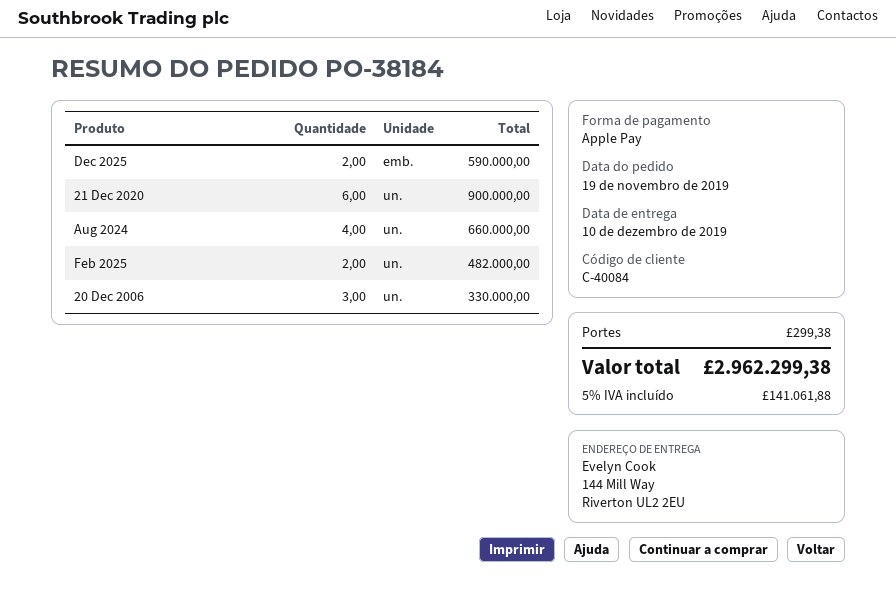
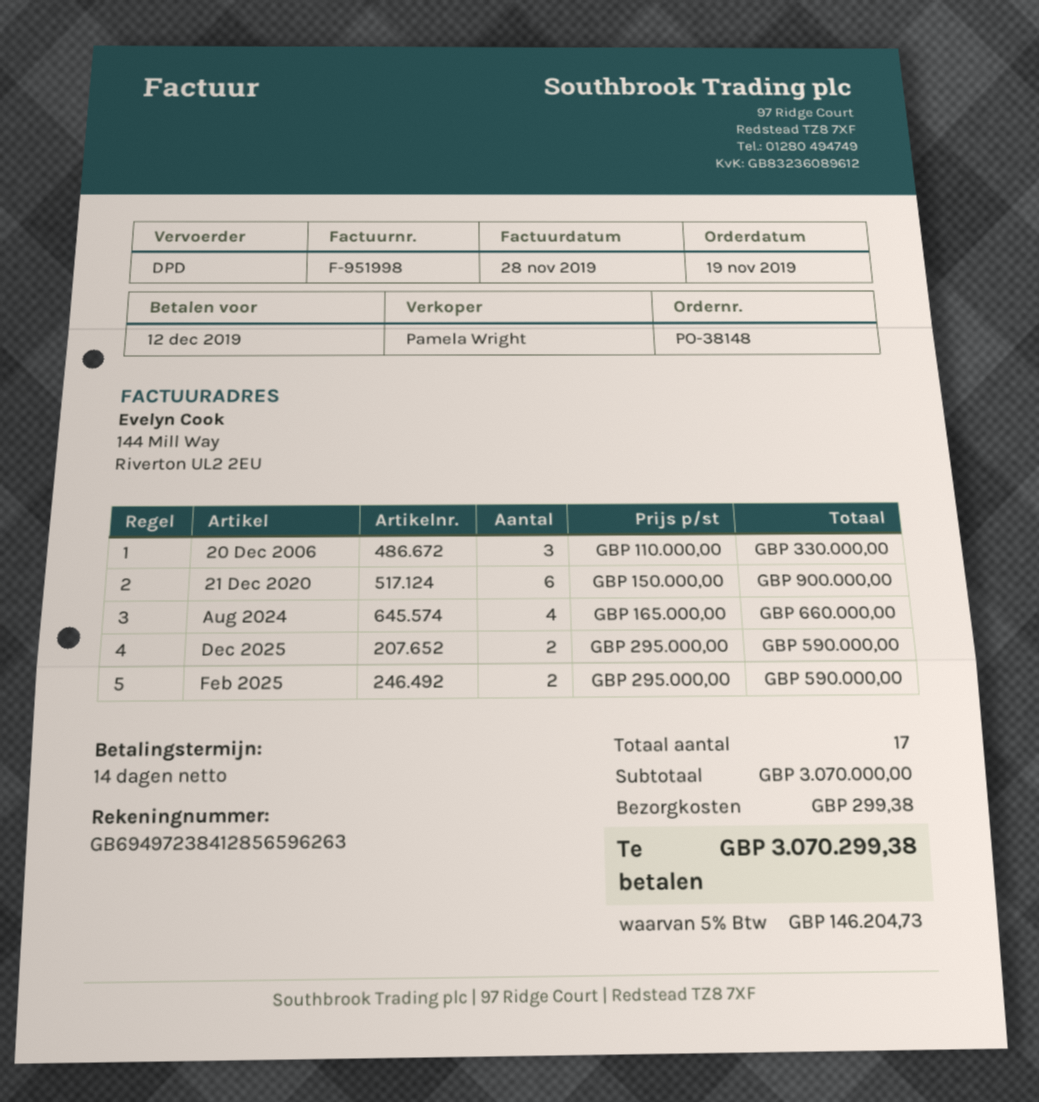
order number: PO-38184 -> PO-38148
Feb 2025: 2 for 482000.00 -> 2 for 590000.00
tax: 5% = 141061.88 -> 5% = 146204.73
total: 2962299.38 -> 3070299.38

